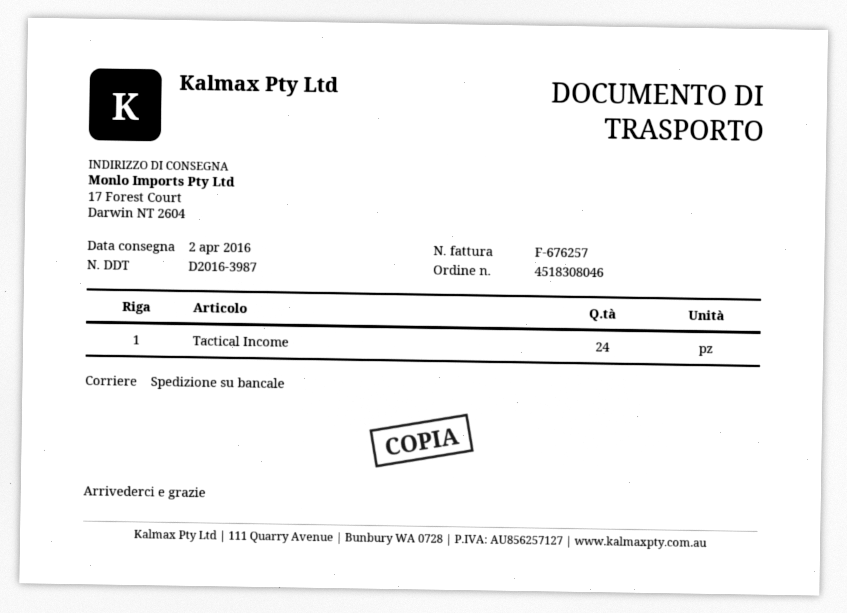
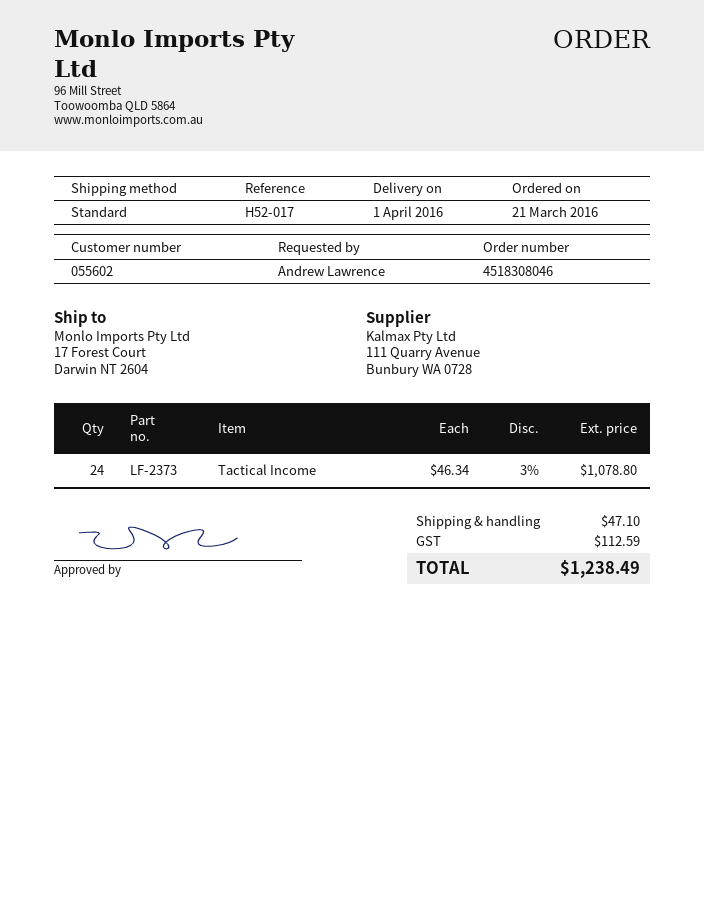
delivery date: 2016-04-02 -> 2016-04-01
shipping method: pallet freight -> standard

